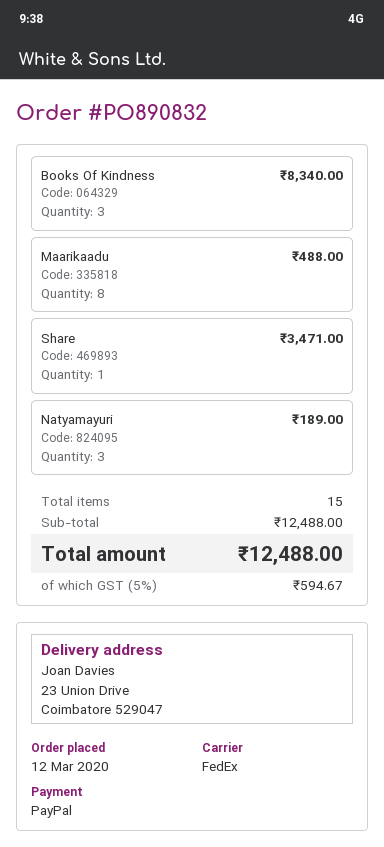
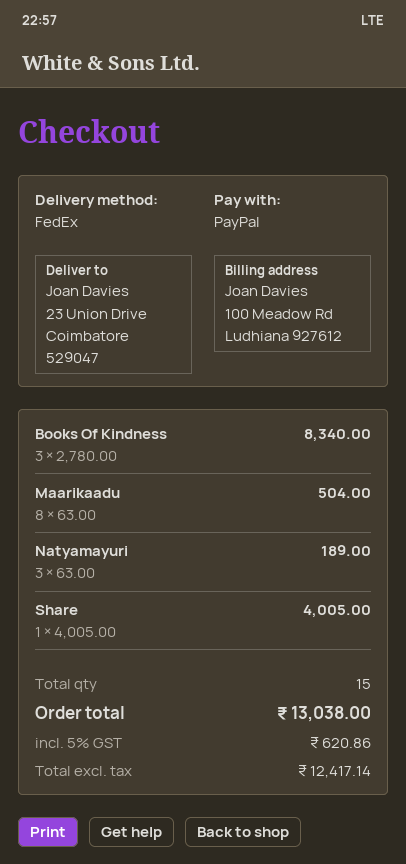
Maarikaadu: 8 for 488.00 -> 8 for 504.00
Share: 1 for 3471.00 -> 1 for 4005.00
tax: 5% = 594.67 -> 5% = 620.86
total: 12488.00 -> 13038.00

